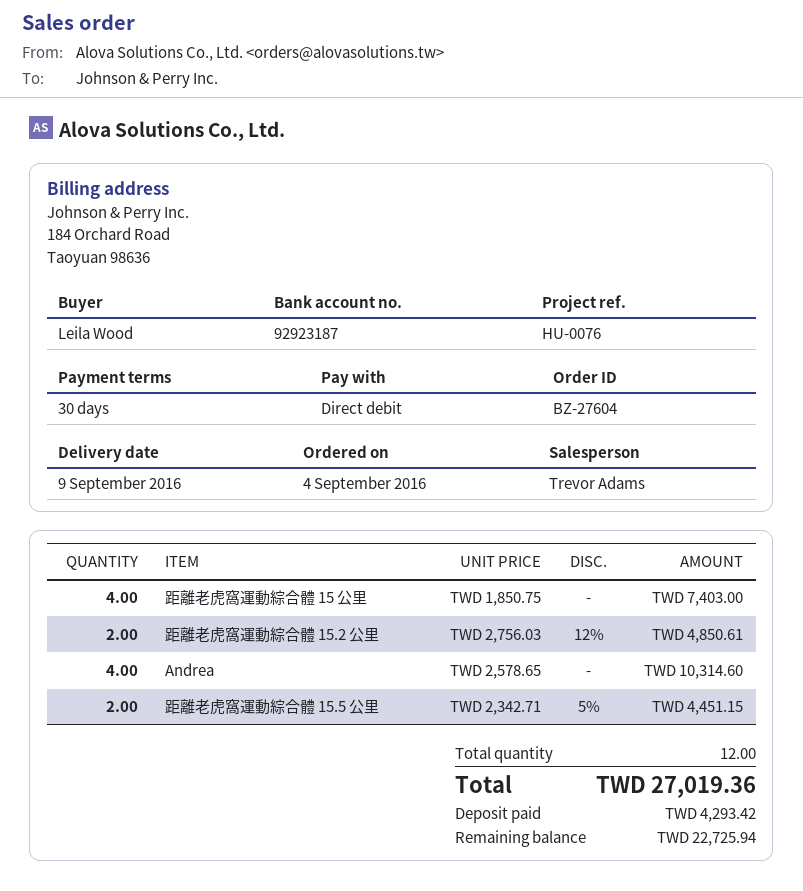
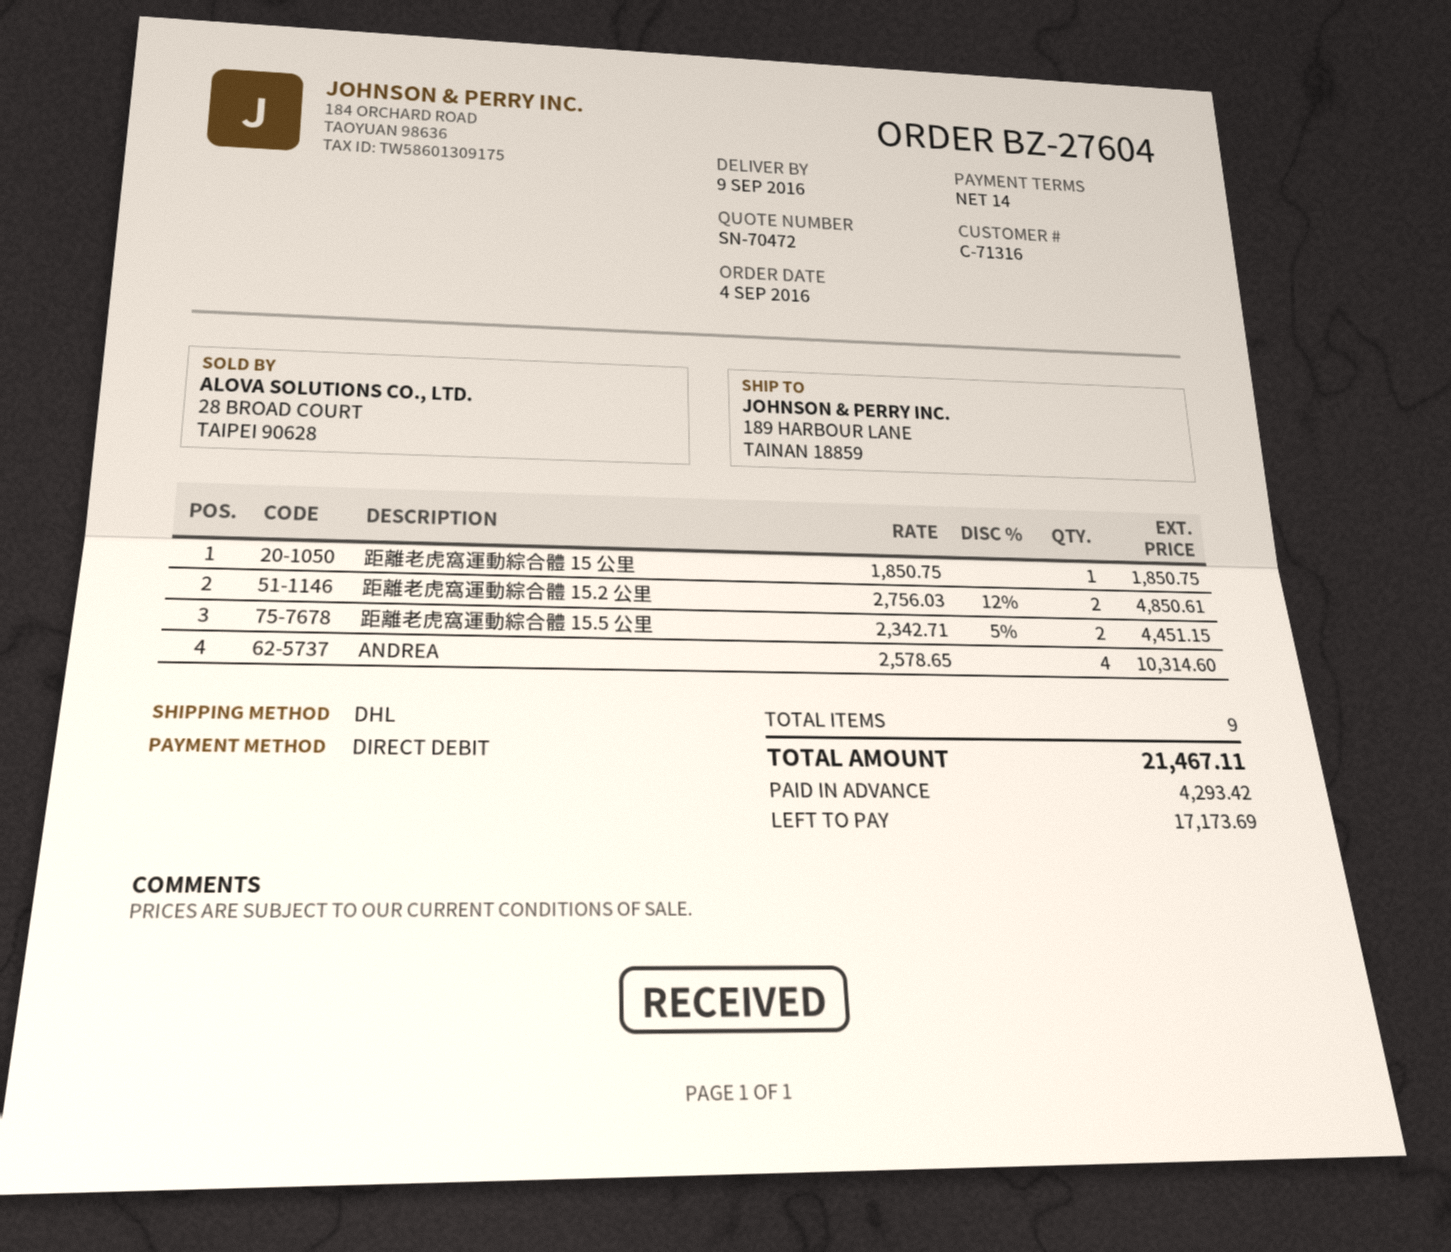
payment terms: 30 days -> 14 days
距離老虎窩運動綜合體 15 公里: 4 x 1850.75 = 7403.00 -> 1 x 1850.75 = 1850.75
total quantity: 12 -> 9
total: 27019.36 -> 21467.11
balance: 22725.94 -> 17173.69

